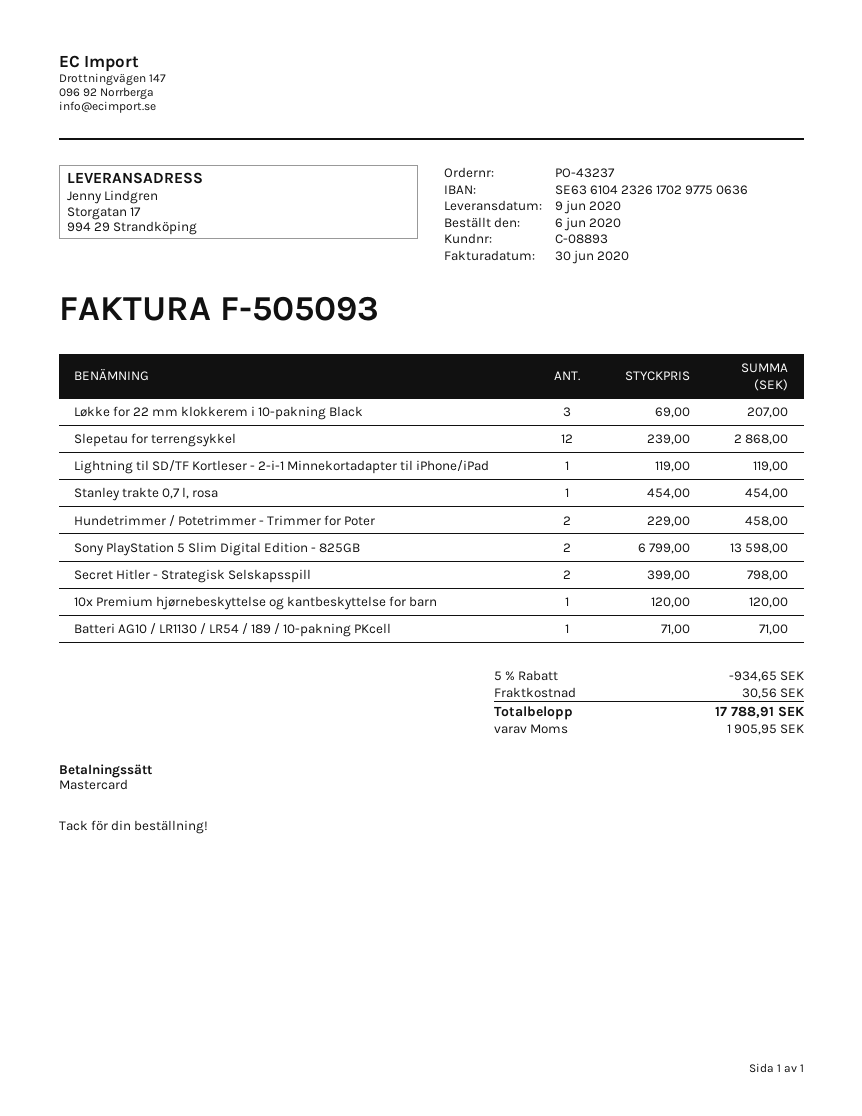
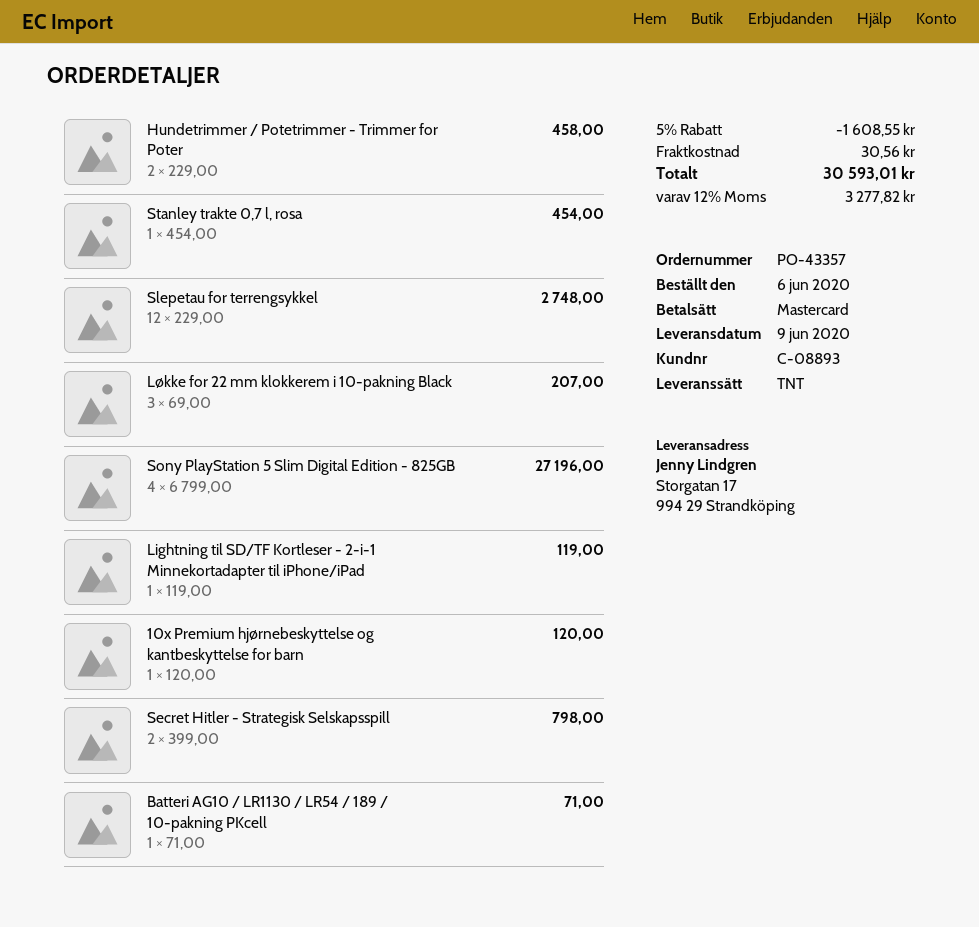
order number: PO-43237 -> PO-43357
Slepetau for terrengsykkel: 12 x 239.00 = 2868.00 -> 12 x 229.00 = 2748.00
Sony PlayStation 5 Slim Digital Edition - 825GB: 2 x 6799.00 = 13598.00 -> 4 x 6799.00 = 27196.00
discount: 5% = 934.65 -> 5% = 1608.55
tax: 1905.95 -> 3277.82
total: 17788.91 -> 30593.01

